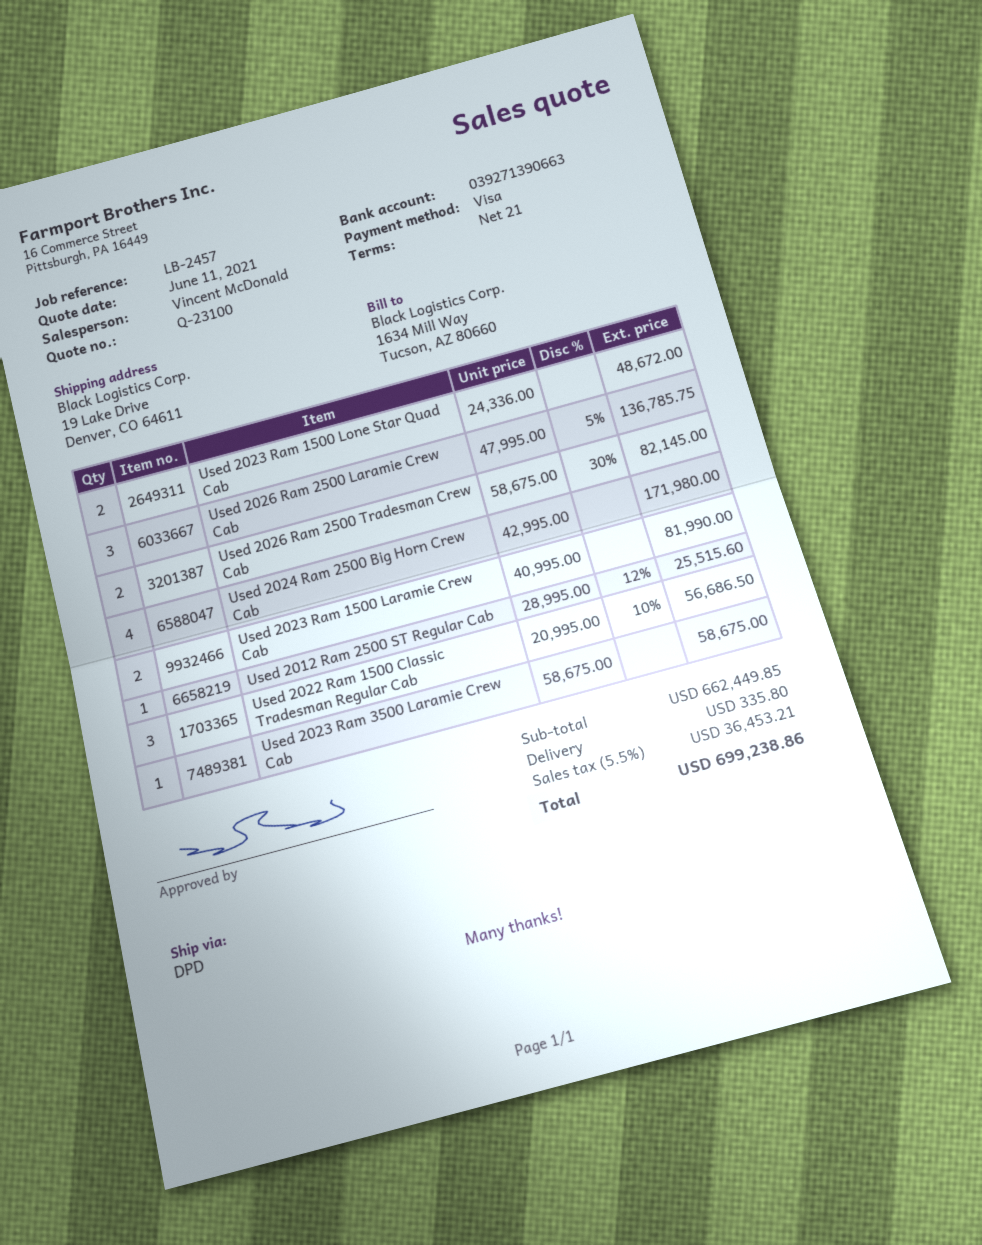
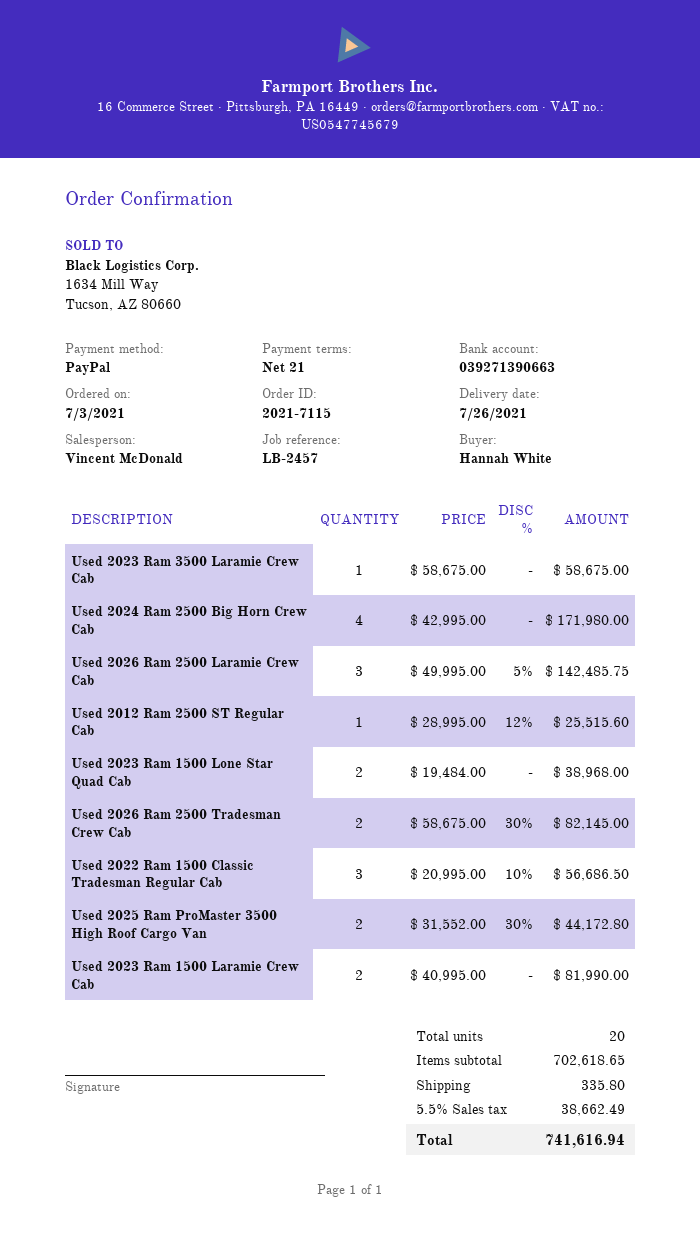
payment method: Visa -> PayPal
Used 2023 Ram 1500 Lone Star Quad Cab: 2 x 24336.00 = 48672.00 -> 2 x 19484.00 = 38968.00
Used 2026 Ram 2500 Laramie Crew Cab: 3 x 47995.00 - 5% = 136785.75 -> 3 x 49995.00 - 5% = 142485.75
Used 2025 Ram ProMaster 3500 High Roof Cargo Van: none -> 2 x 31552.00 - 30% = 44172.80
subtotal: 662449.85 -> 702618.65
tax: 5.5% = 36453.21 -> 5.5% = 38662.49
total: 699238.86 -> 741616.94

